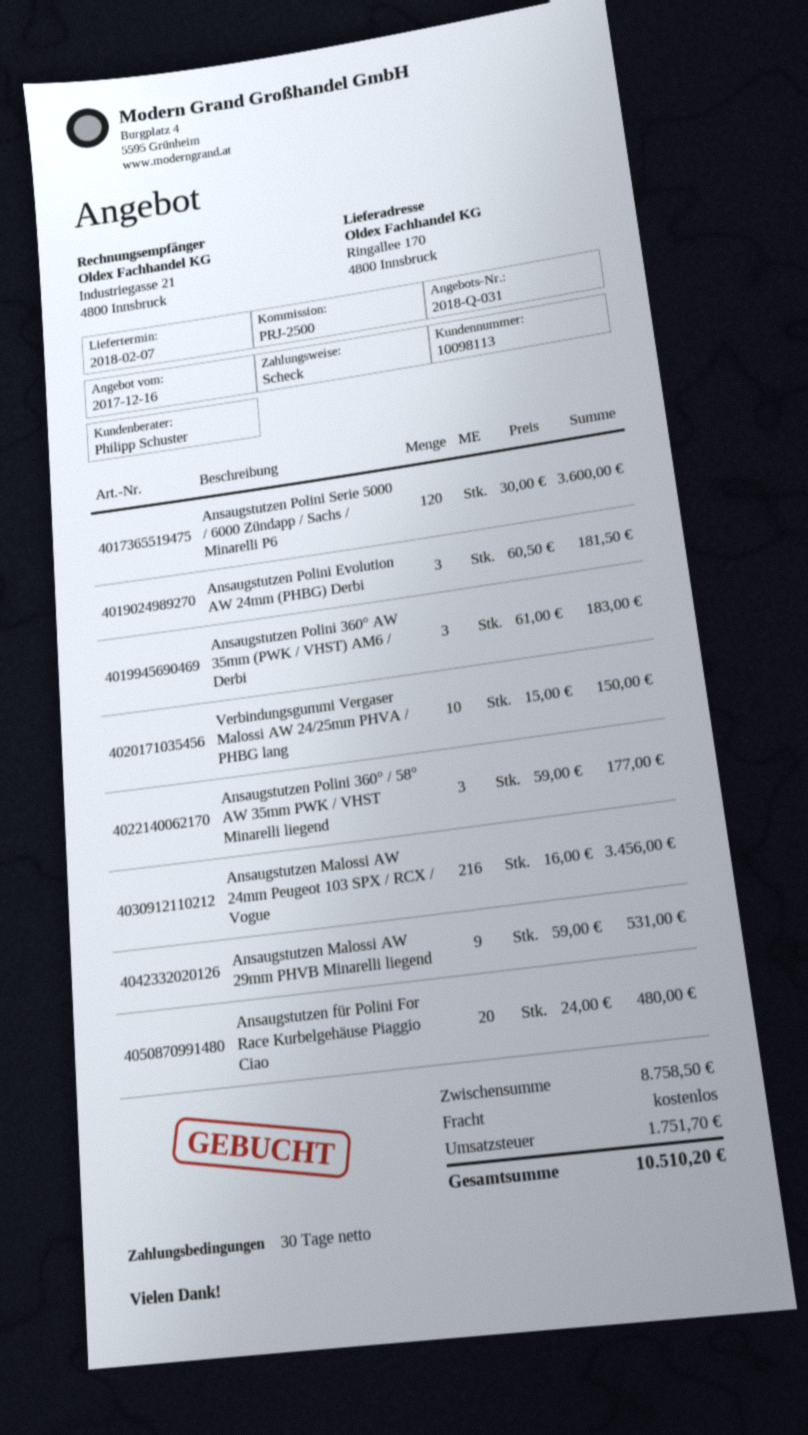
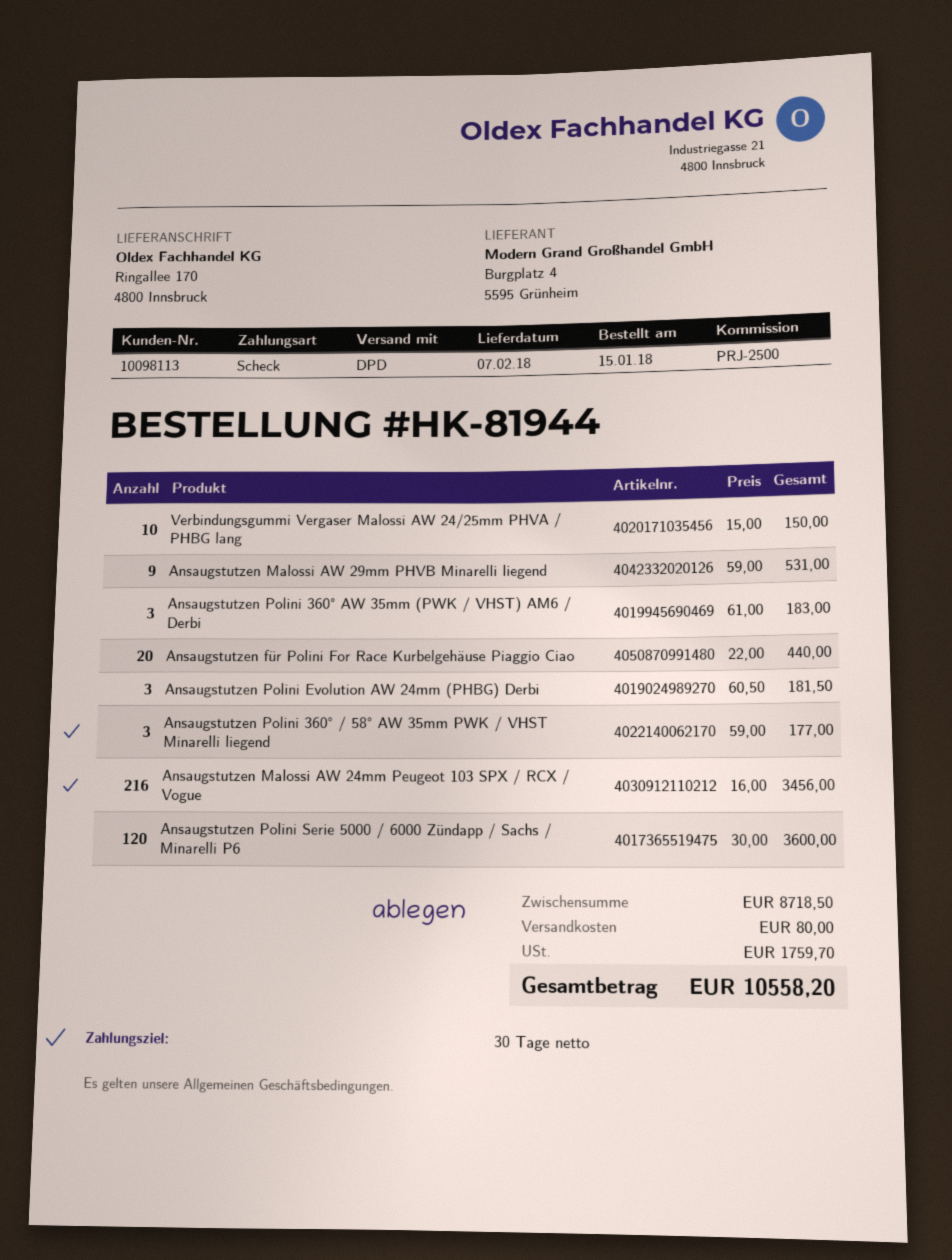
Ansaugstutzen für Polini For Race Kurbelgehäuse Piaggio Ciao: 20 x 24.00 = 480.00 -> 20 x 22.00 = 440.00
subtotal: 8758.50 -> 8718.50
shipping: 0.00 -> 80.00
tax: 1751.70 -> 1759.70
total: 10510.20 -> 10558.20

